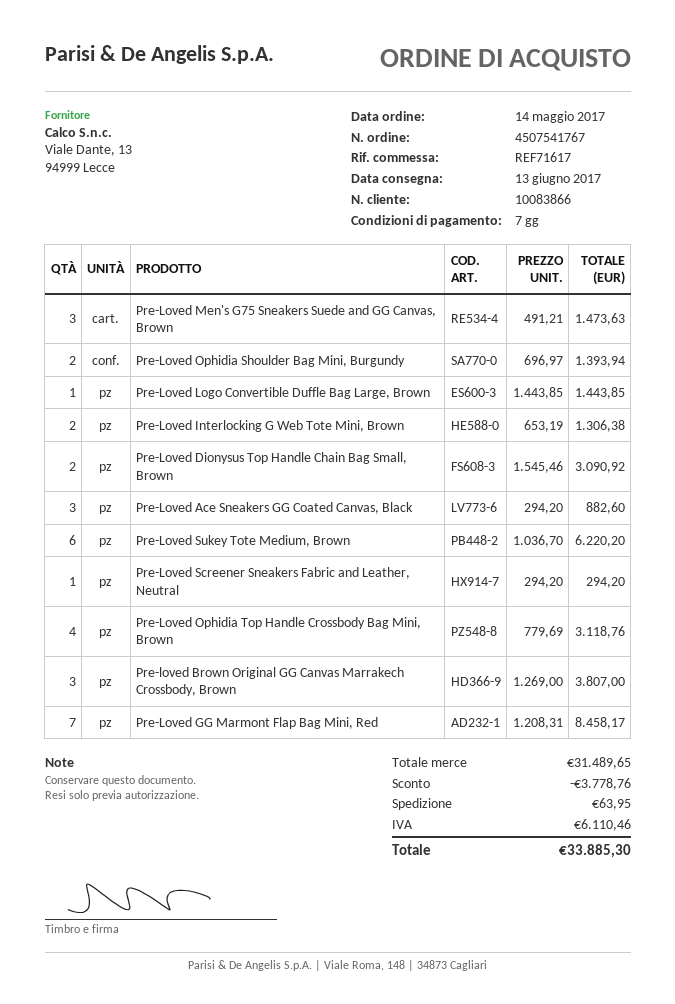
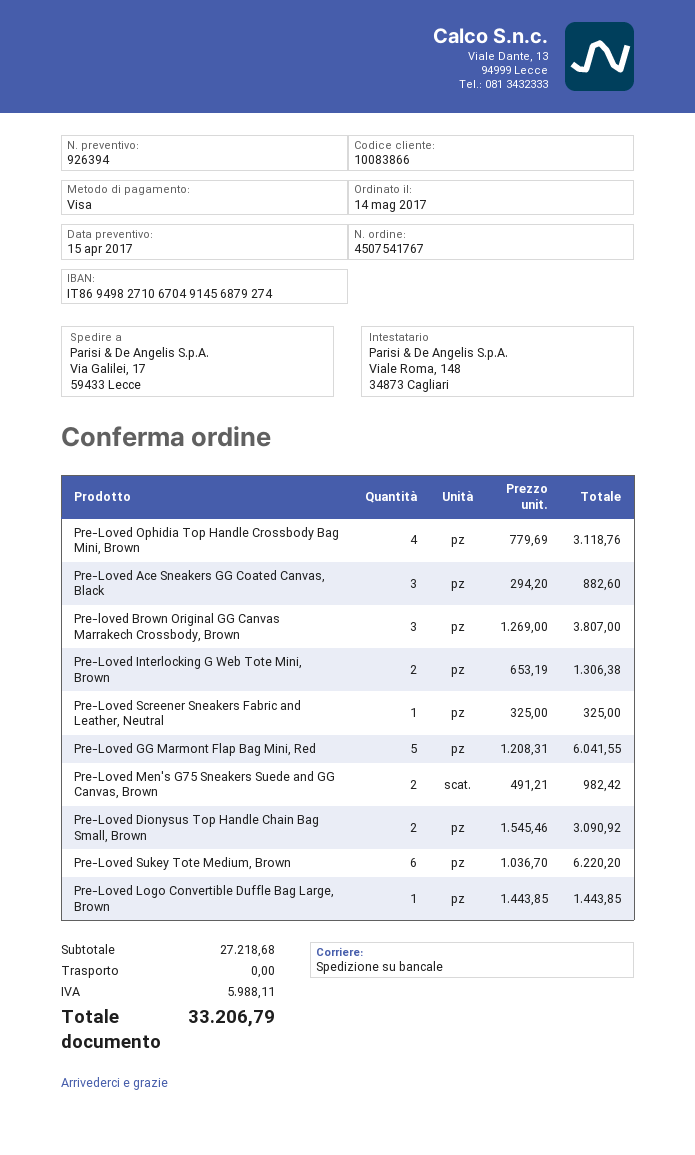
Pre-Loved Men's G75 Sneakers Suede and GG Canvas, Brown: 3 x 491.21 = 1473.63 -> 2 x 491.21 = 982.42
Pre-Loved Ophidia Shoulder Bag Mini, Burgundy: 2 x 696.97 = 1393.94 -> none
Pre-Loved Screener Sneakers Fabric and Leather, Neutral: 1 x 294.20 = 294.20 -> 1 x 325.00 = 325.00
Pre-Loved GG Marmont Flap Bag Mini, Red: 7 x 1208.31 = 8458.17 -> 5 x 1208.31 = 6041.55
subtotal: 31489.65 -> 27218.68
discount: 3778.76 -> none
shipping: 63.95 -> 0.00
tax: 6110.46 -> 5988.11
total: 33885.30 -> 33206.79

